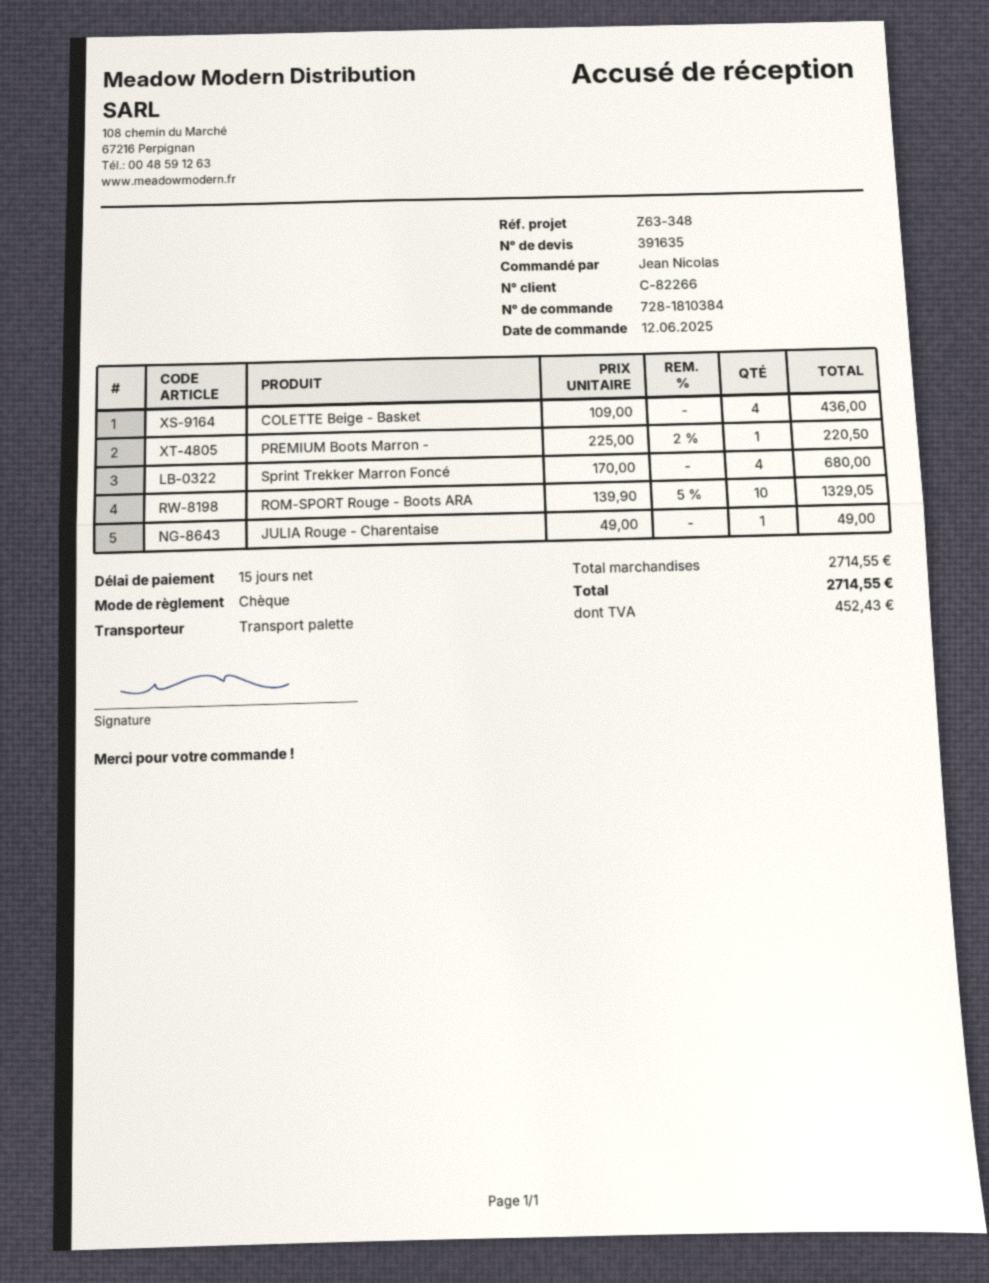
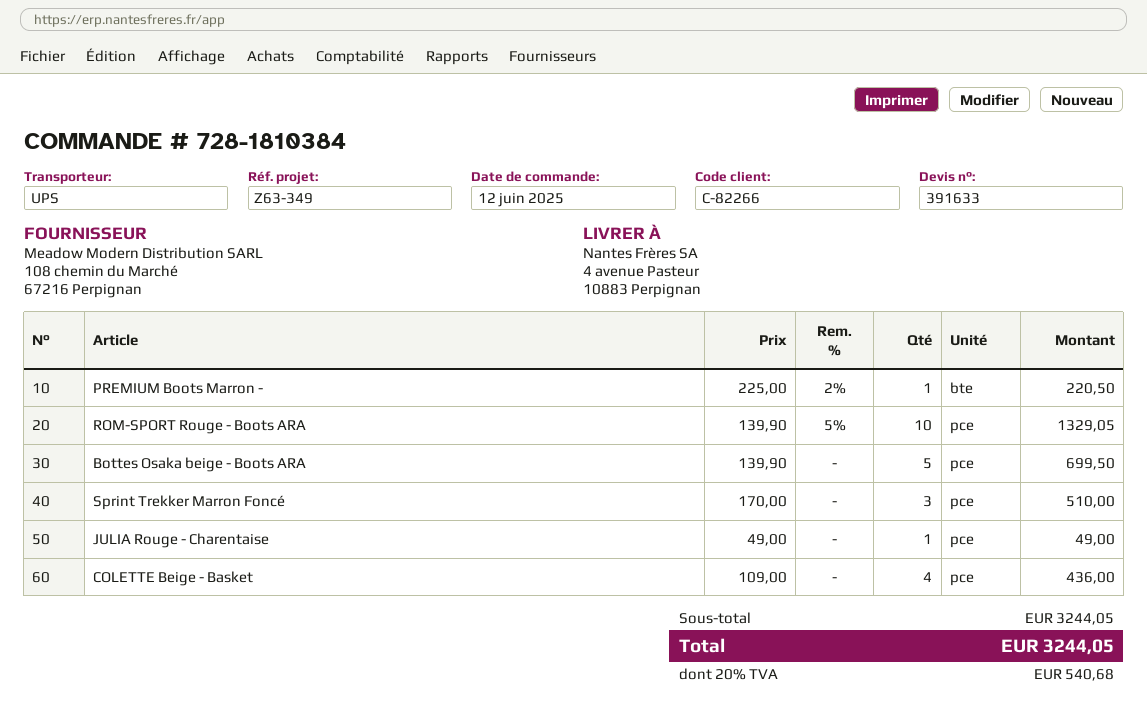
quote number: 391635 -> 391633
reference: Z63-348 -> Z63-349
shipping method: pallet freight -> UPS
Sprint Trekker Marron Foncé: 4 x 170.00 = 680.00 -> 3 x 170.00 = 510.00
Bottes Osaka beige - Boots ARA: none -> 5 x 139.90 = 699.50
subtotal: 2714.55 -> 3244.05
tax: 452.43 -> 540.68
total: 2714.55 -> 3244.05

